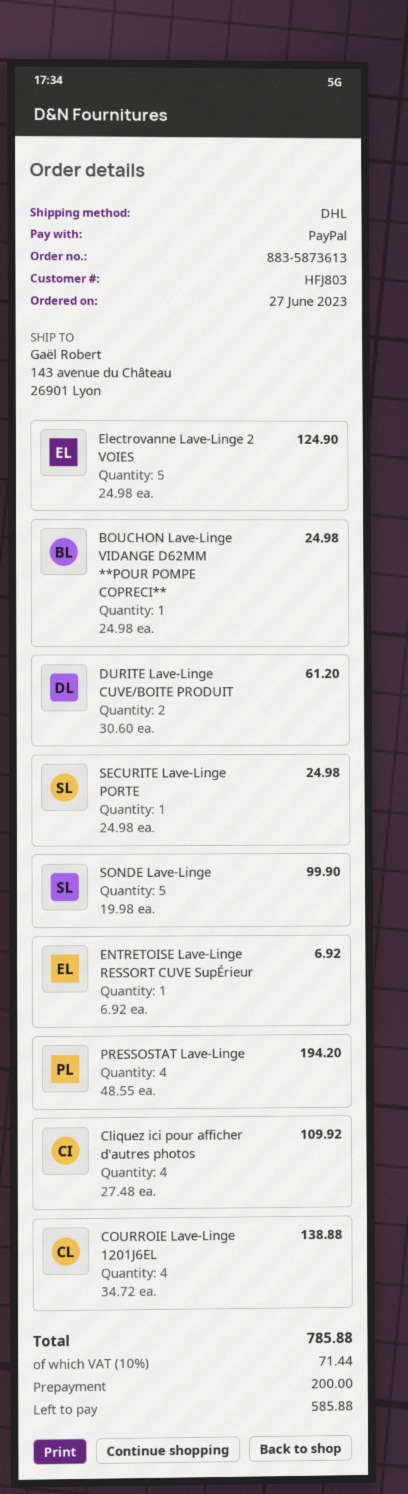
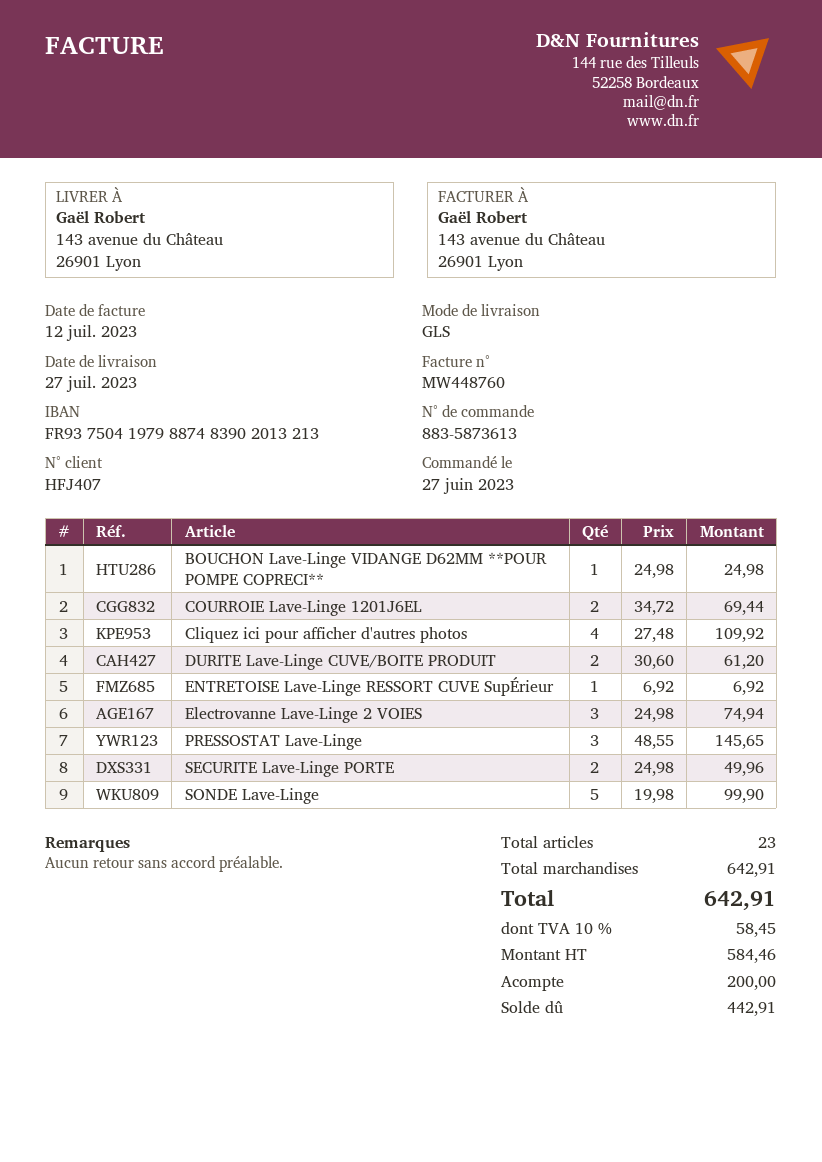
customer number: HFJ803 -> HFJ407
shipping method: DHL -> GLS
Electrovanne Lave-Linge 2 VOIES: 5 x 24.98 = 124.90 -> 3 x 24.98 = 74.94
SECURITE Lave-Linge PORTE: 1 x 24.98 = 24.98 -> 2 x 24.98 = 49.96
PRESSOSTAT Lave-Linge: 4 x 48.55 = 194.20 -> 3 x 48.55 = 145.65
COURROIE Lave-Linge 1201J6EL: 4 x 34.72 = 138.88 -> 2 x 34.72 = 69.44
tax: 10% = 71.44 -> 10% = 58.45
total: 785.88 -> 642.91
balance: 585.88 -> 442.91

